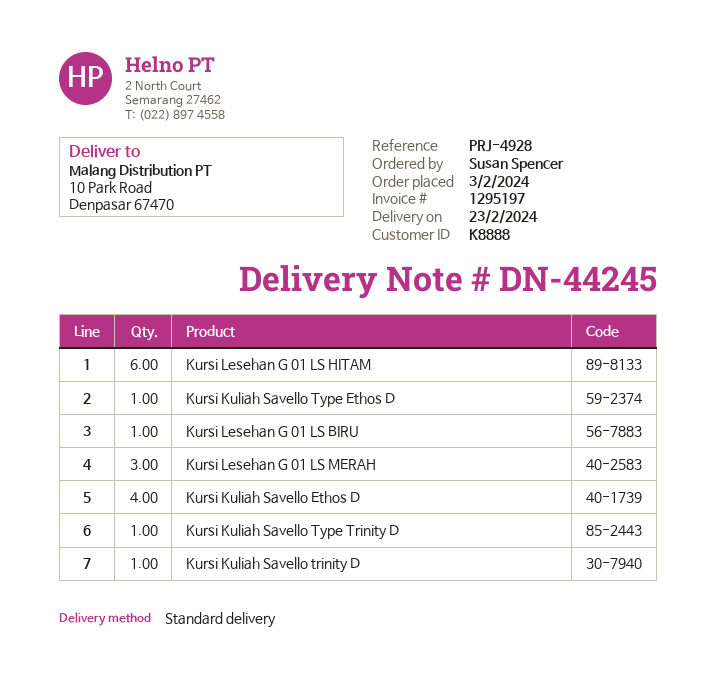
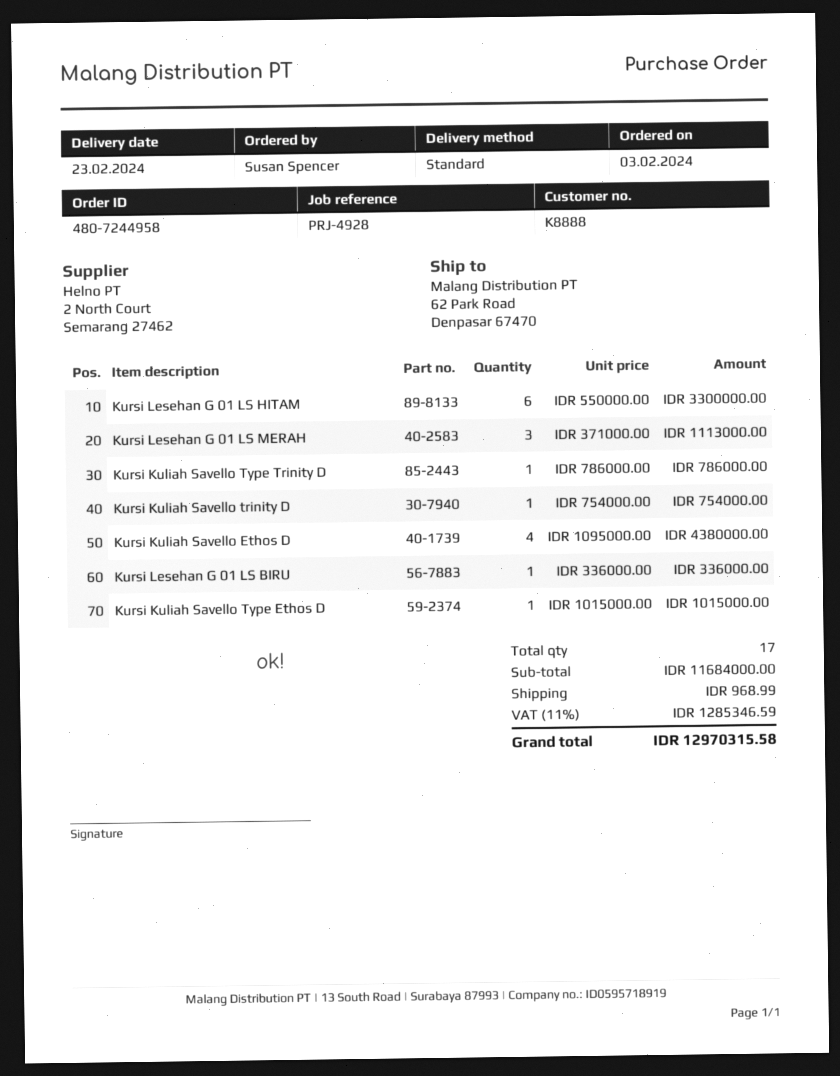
ship to: 10 Park Road, Denpasar 67470 -> 62 Park Road, Denpasar 67470

